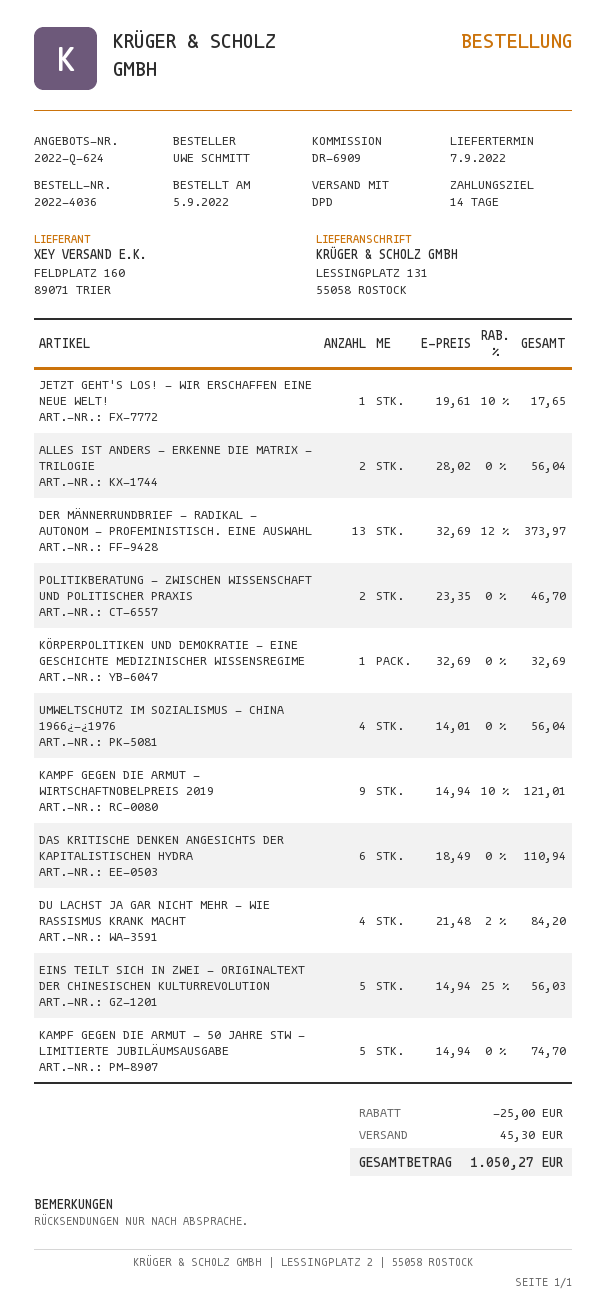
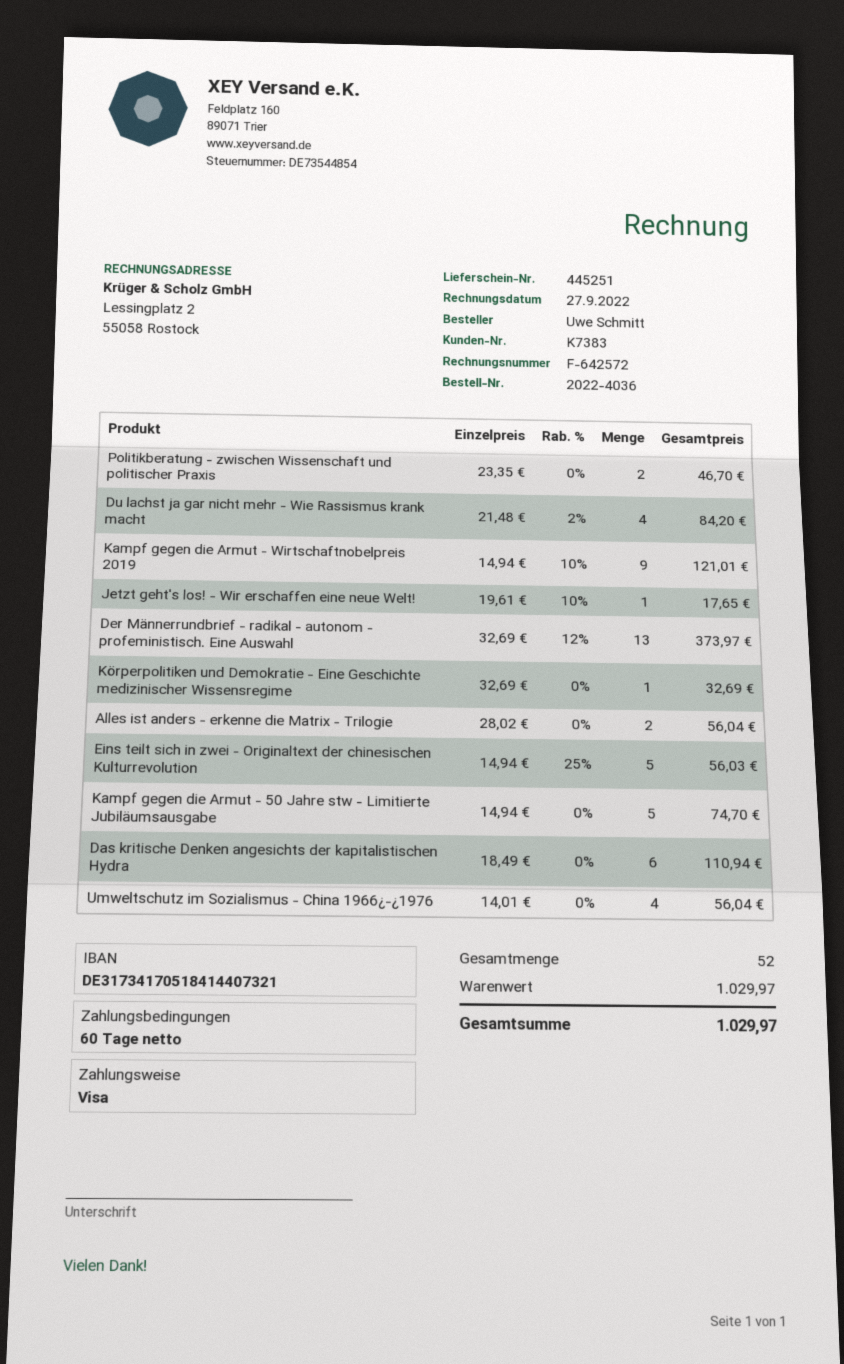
payment terms: 14 days -> 60 days
discount: 25.00 -> none
shipping: 45.30 -> none
total: 1050.27 -> 1029.97

